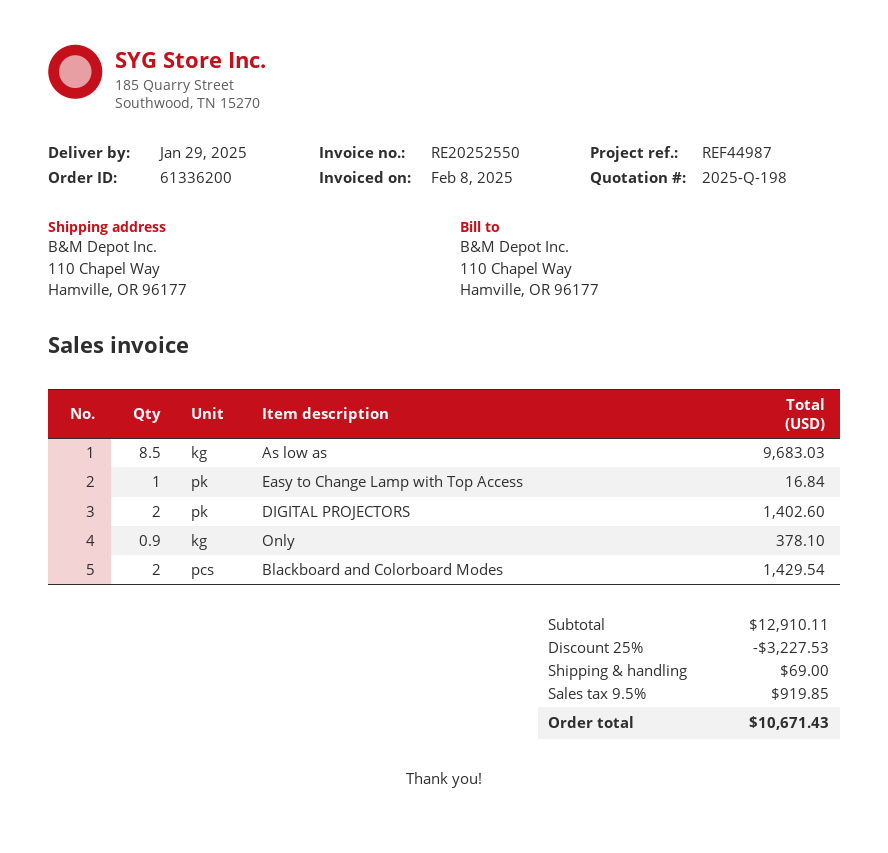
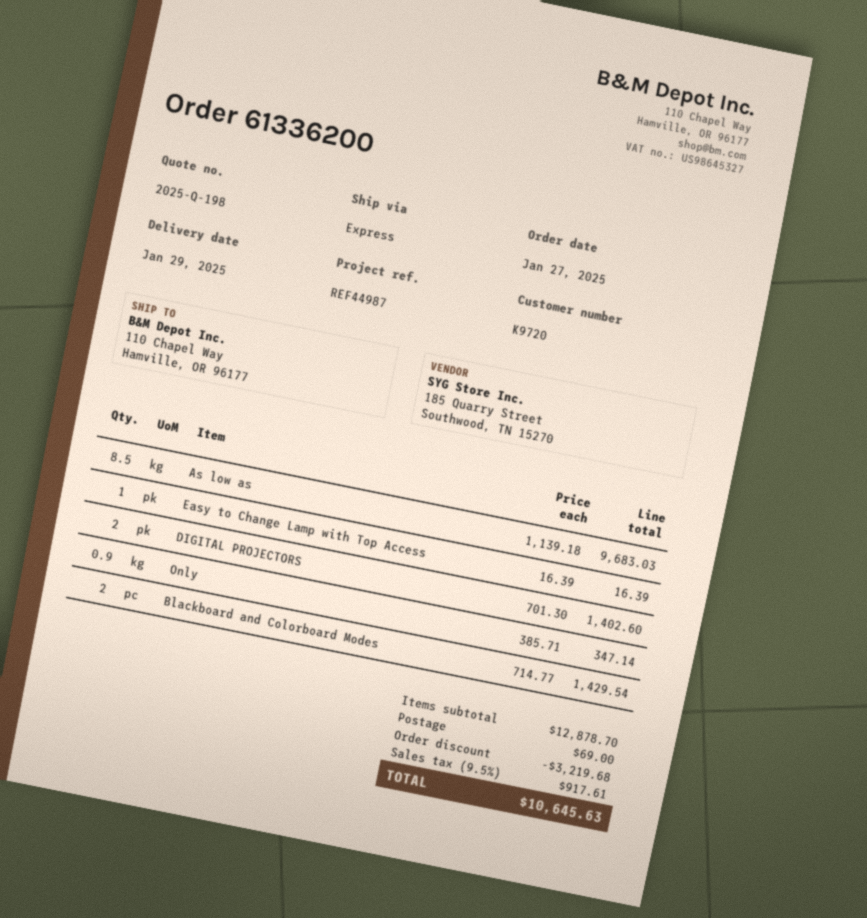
Easy to Change Lamp with Top Access: 1 for 16.84 -> 1 for 16.39
Only: 0.9 for 378.10 -> 0.9 for 347.14
subtotal: 12910.11 -> 12878.70
discount: 3227.53 -> 3219.68
tax: 9.5% = 919.85 -> 9.5% = 917.61
total: 10671.43 -> 10645.63

